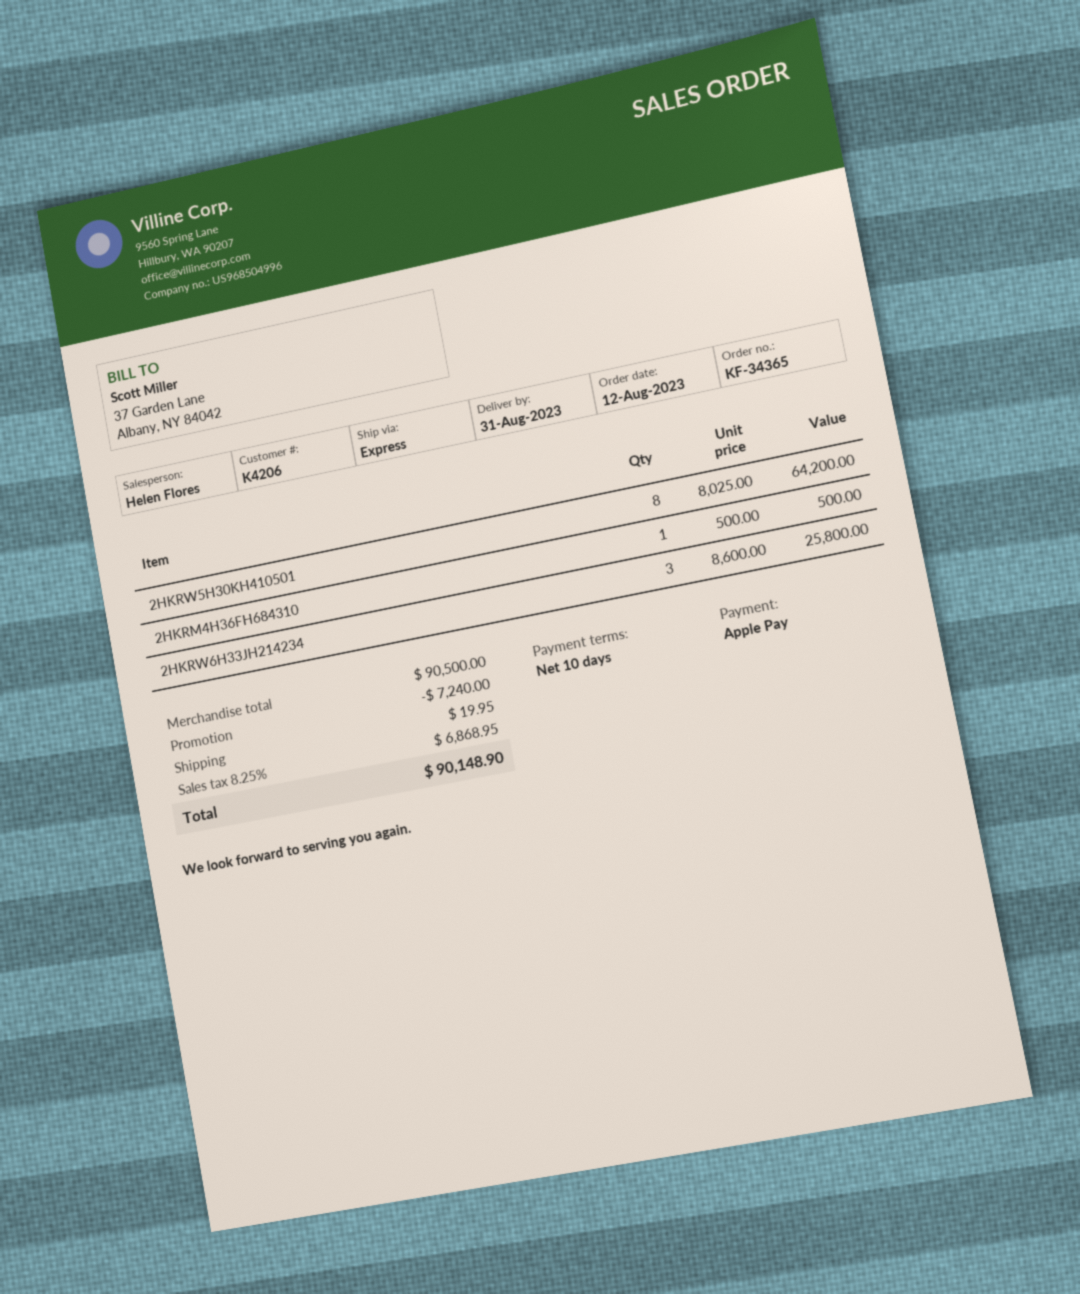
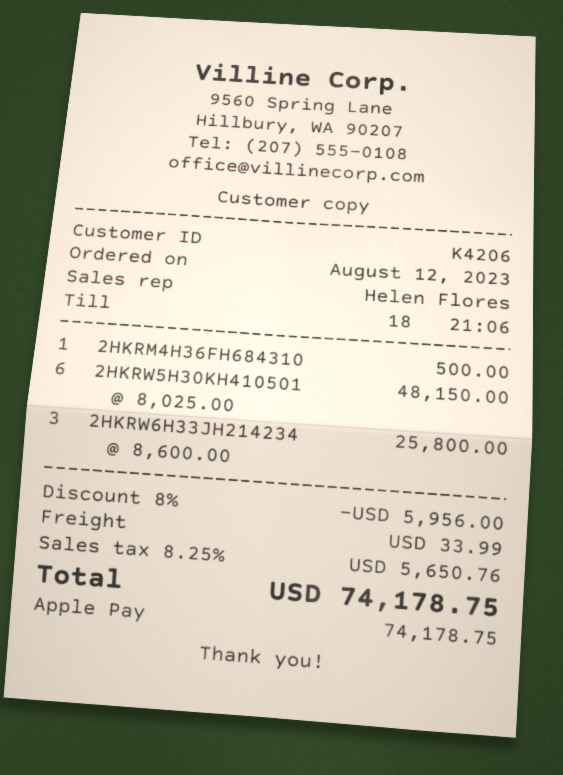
2HKRW5H30KH410501: 8 x 8025.00 = 64200.00 -> 6 x 8025.00 = 48150.00
discount: 7240.00 -> 5956.00
shipping: 19.95 -> 33.99
tax: 8.25% = 6868.95 -> 8.25% = 5650.76
total: 90148.90 -> 74178.75

